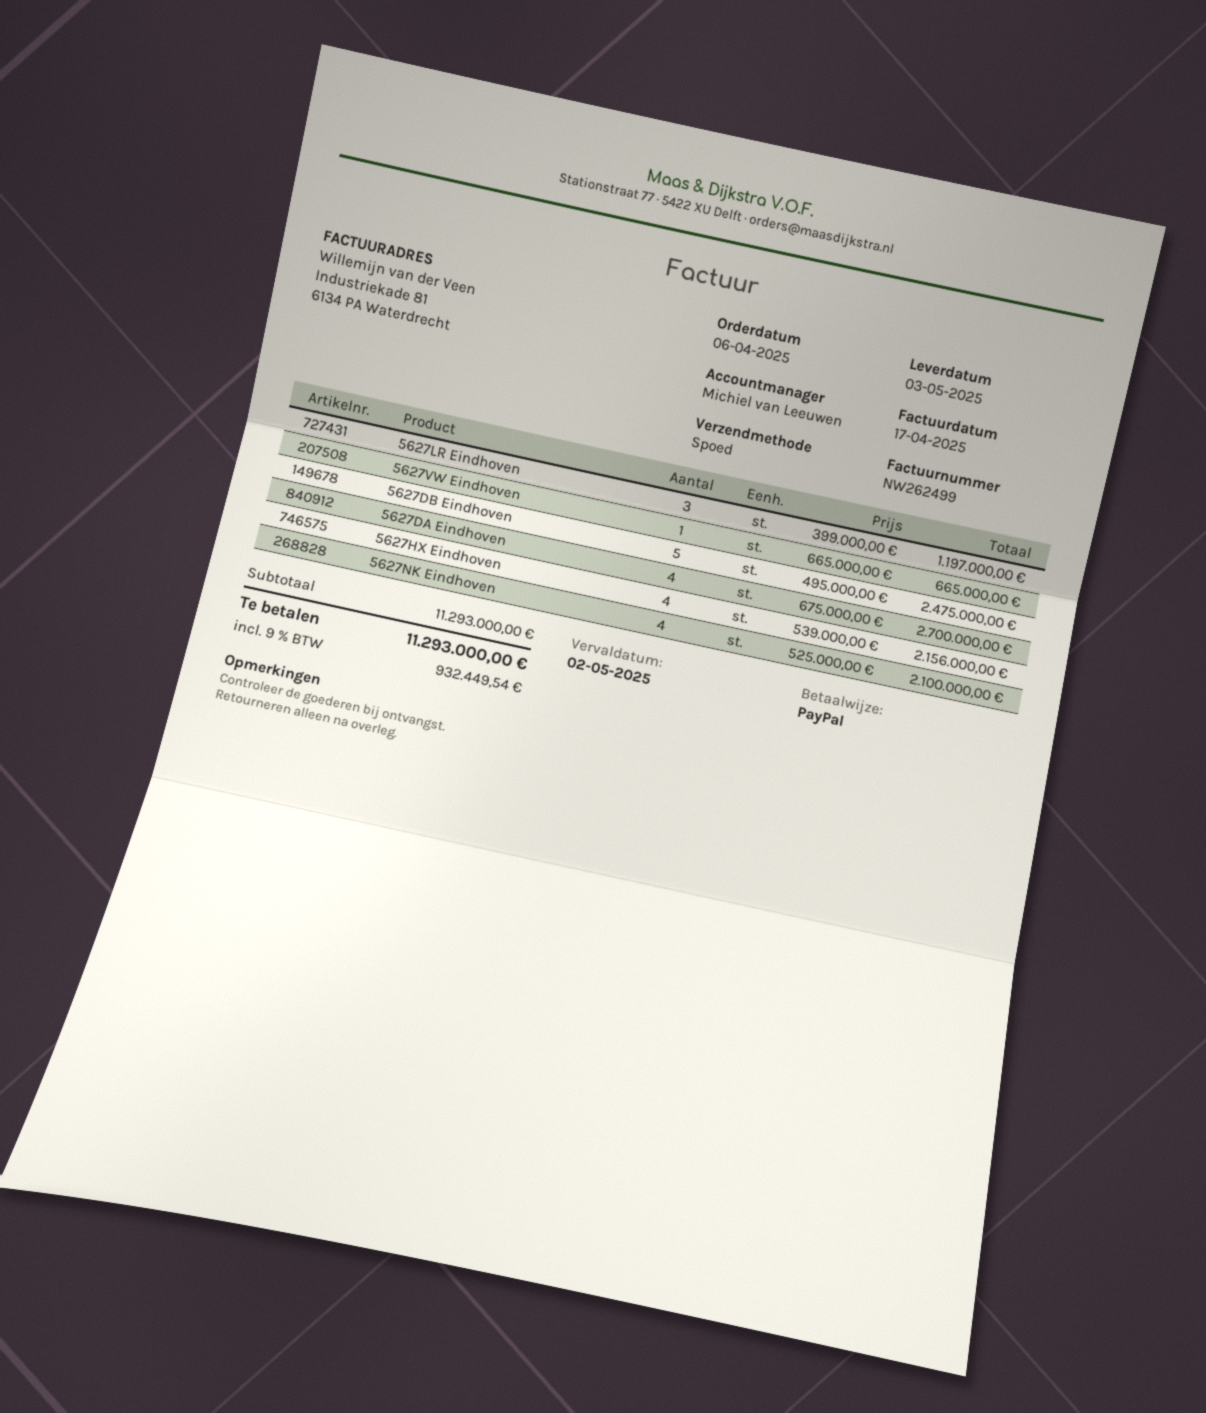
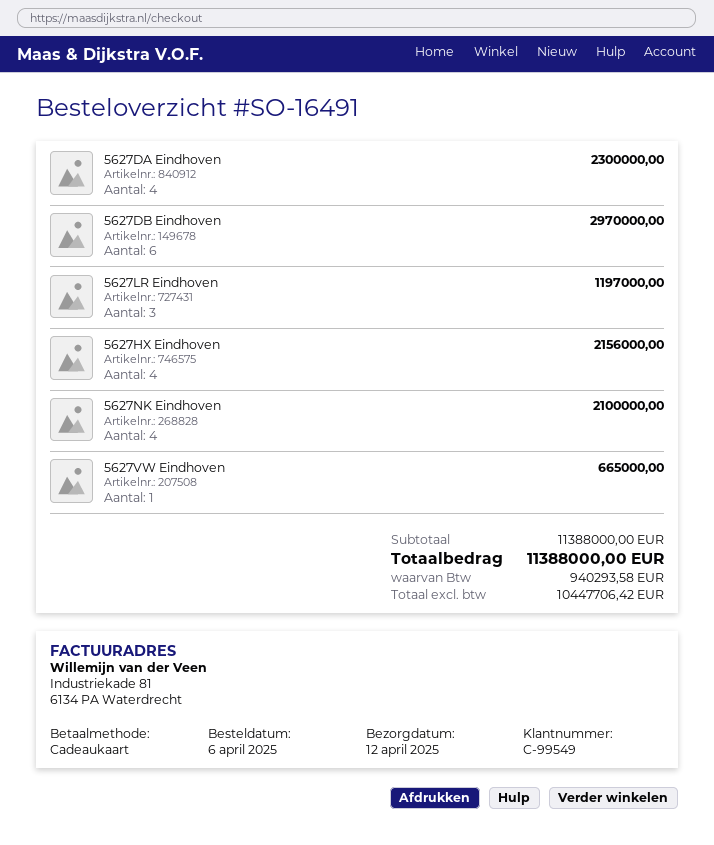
delivery date: 2025-05-03 -> 2025-04-12
payment method: PayPal -> gift card
5627DB Eindhoven: 5 for 2475000.00 -> 6 for 2970000.00
5627DA Eindhoven: 4 for 2700000.00 -> 4 for 2300000.00
subtotal: 11293000.00 -> 11388000.00
tax: 932449.54 -> 940293.58
total: 11293000.00 -> 11388000.00

